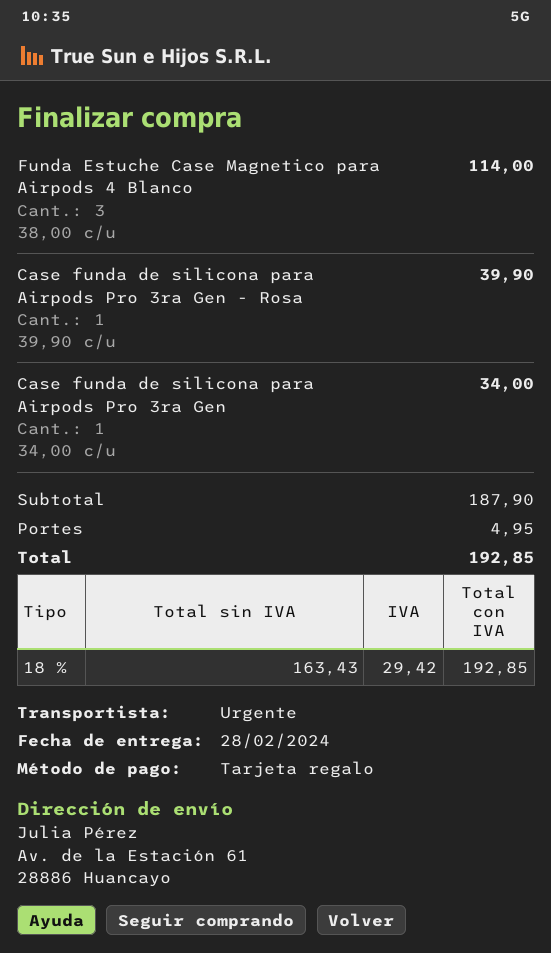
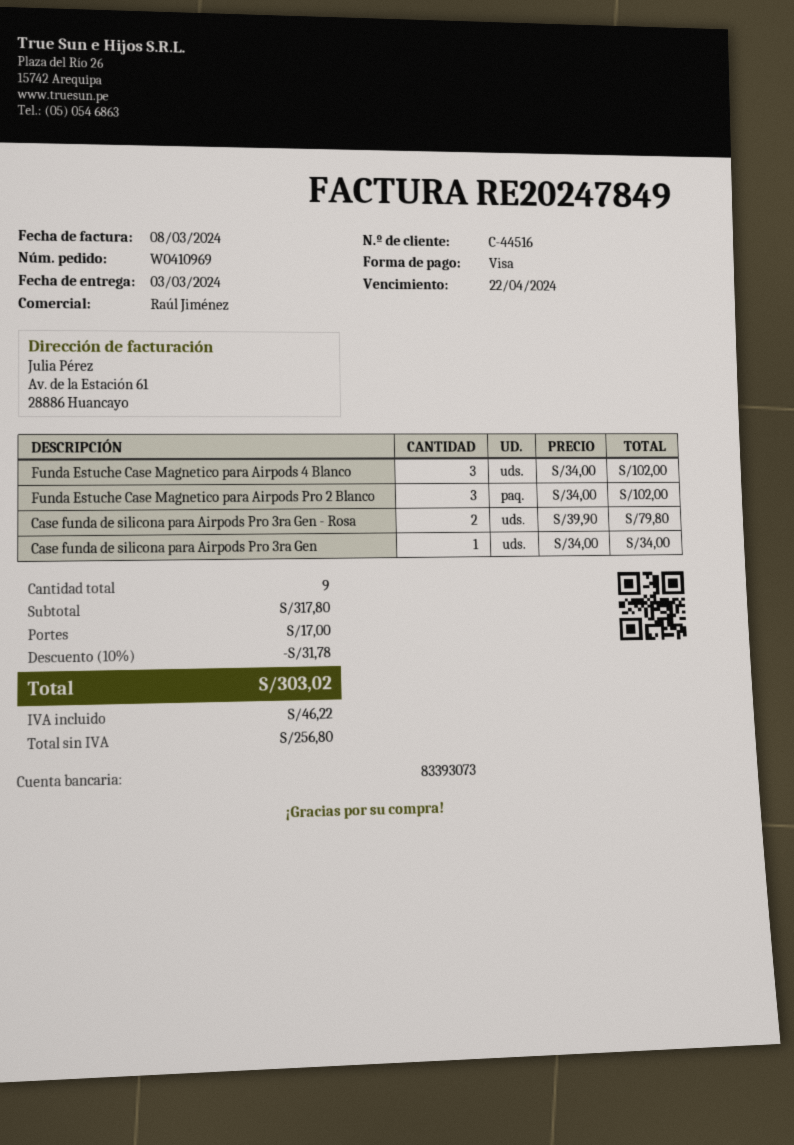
delivery date: 2024-02-28 -> 2024-03-03
payment method: gift card -> Visa
Funda Estuche Case Magnetico para Airpods 4 Blanco: 3 x 38.00 = 114.00 -> 3 x 34.00 = 102.00
Case funda de silicona para Airpods Pro 3ra Gen - Rosa: 1 x 39.90 = 39.90 -> 2 x 39.90 = 79.80
Funda Estuche Case Magnetico para Airpods Pro 2 Blanco: none -> 3 x 34.00 = 102.00
subtotal: 187.90 -> 317.80
discount: none -> 10% = 31.78
shipping: 4.95 -> 17.00
net: 163.43 -> 256.80
tax: 29.42 -> 46.22
total: 192.85 -> 303.02

